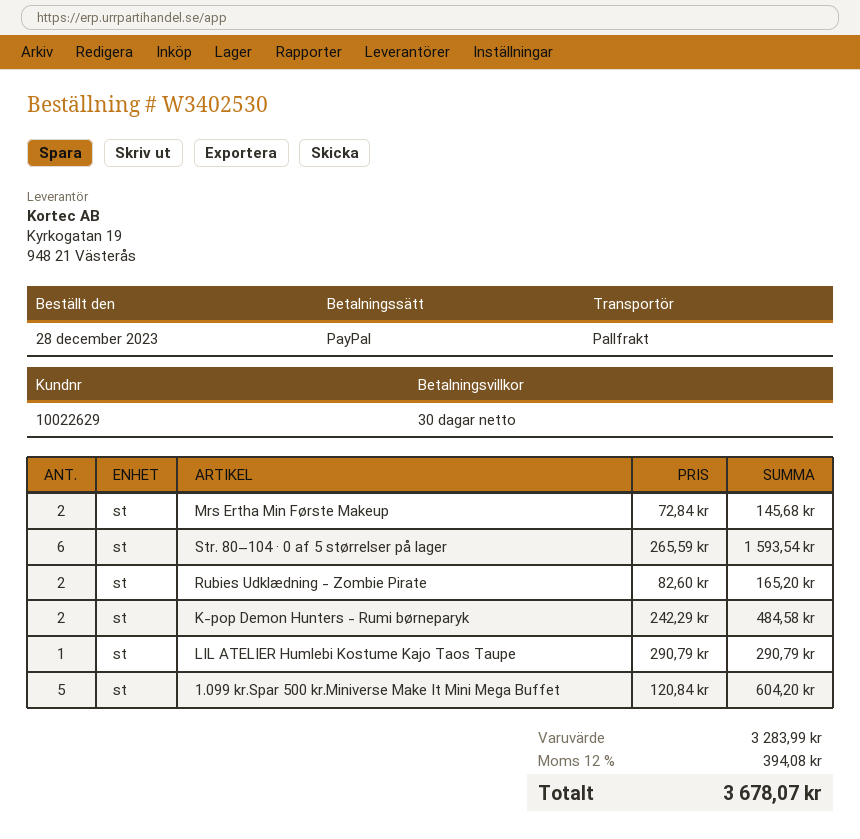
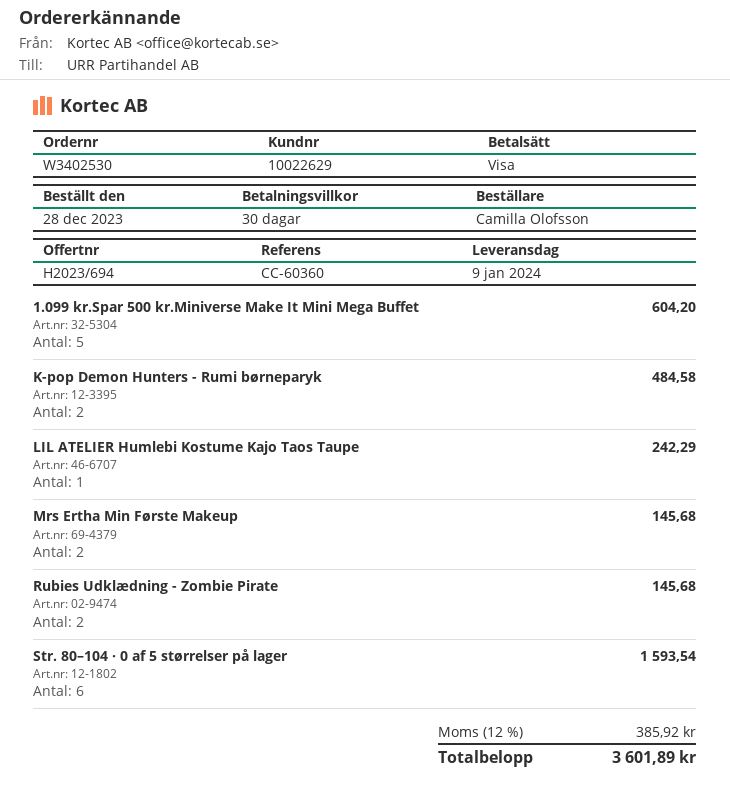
payment method: PayPal -> Visa
Rubies Udklædning - Zombie Pirate: 2 for 165.20 -> 2 for 145.68
LIL ATELIER Humlebi Kostume Kajo Taos Taupe: 1 for 290.79 -> 1 for 242.29
tax: 12% = 394.08 -> 12% = 385.92
total: 3678.07 -> 3601.89

